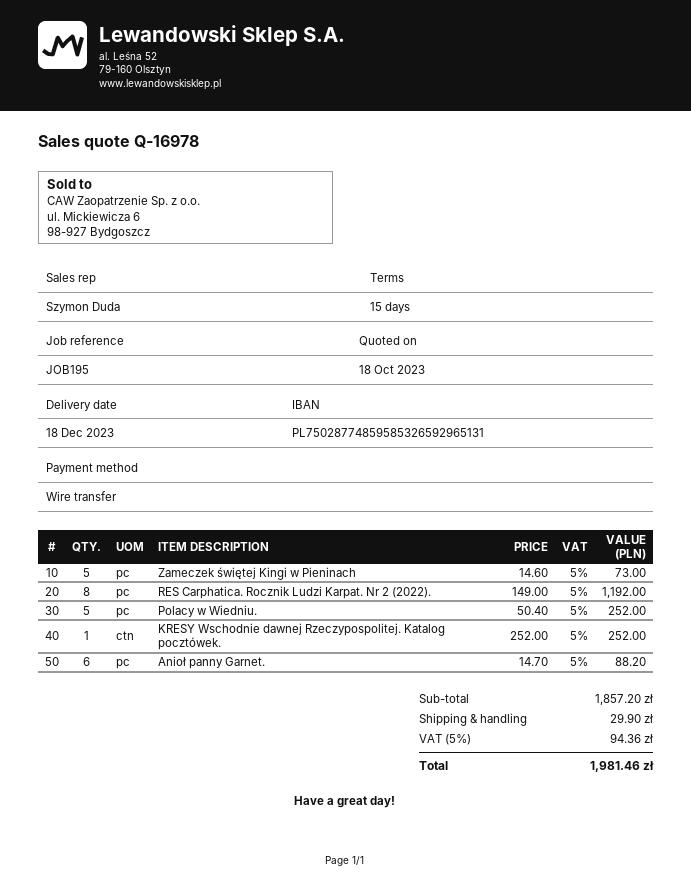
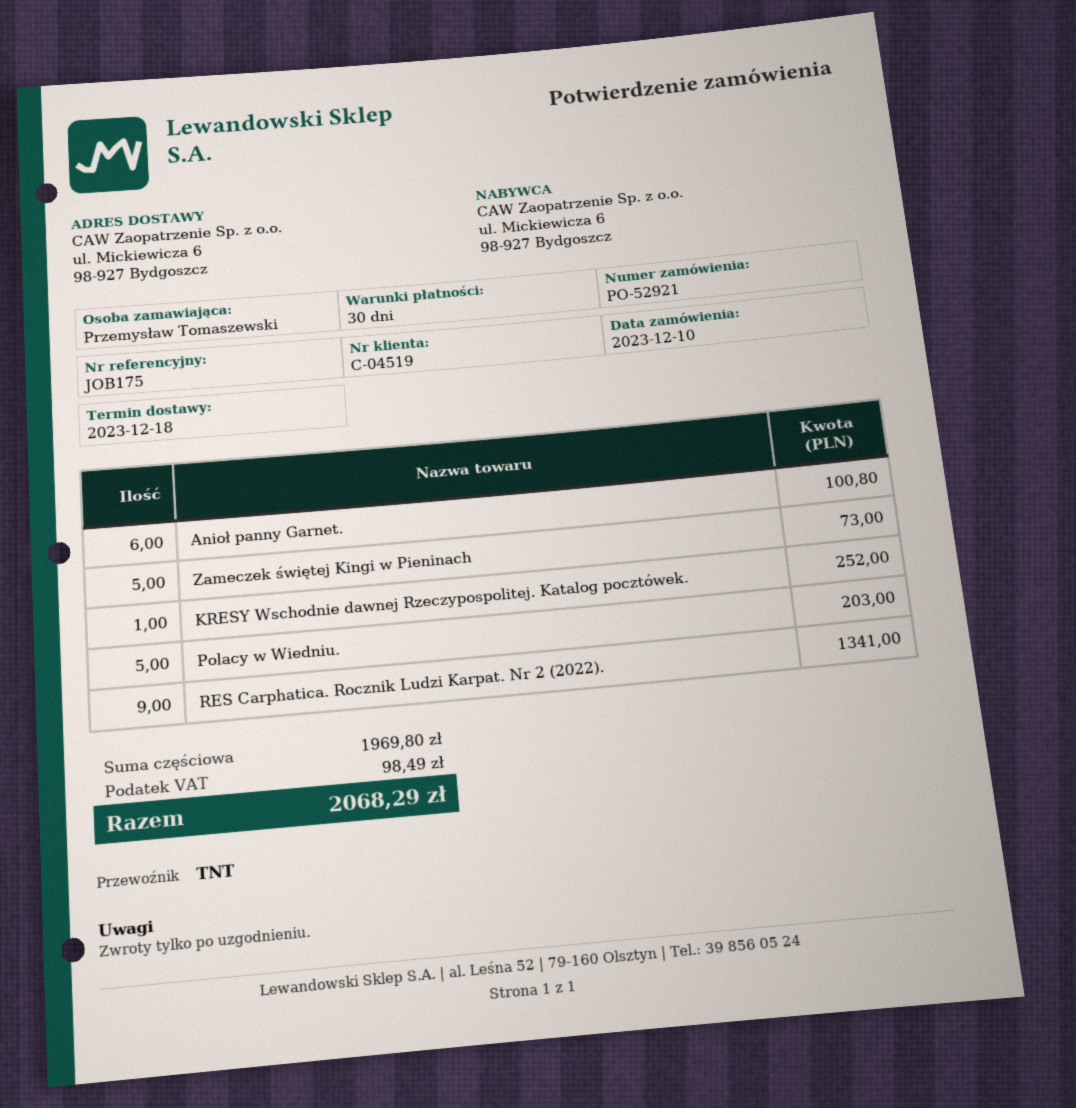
payment terms: 15 days -> 30 days
reference: JOB195 -> JOB175
RES Carphatica. Rocznik Ludzi Karpat. Nr 2 (2022).: 8 for 1192.00 -> 9 for 1341.00
Polacy w Wiedniu.: 5 for 252.00 -> 5 for 203.00
Anioł panny Garnet.: 6 for 88.20 -> 6 for 100.80
subtotal: 1857.20 -> 1969.80
shipping: 29.90 -> none
tax: 94.36 -> 98.49
total: 1981.46 -> 2068.29

